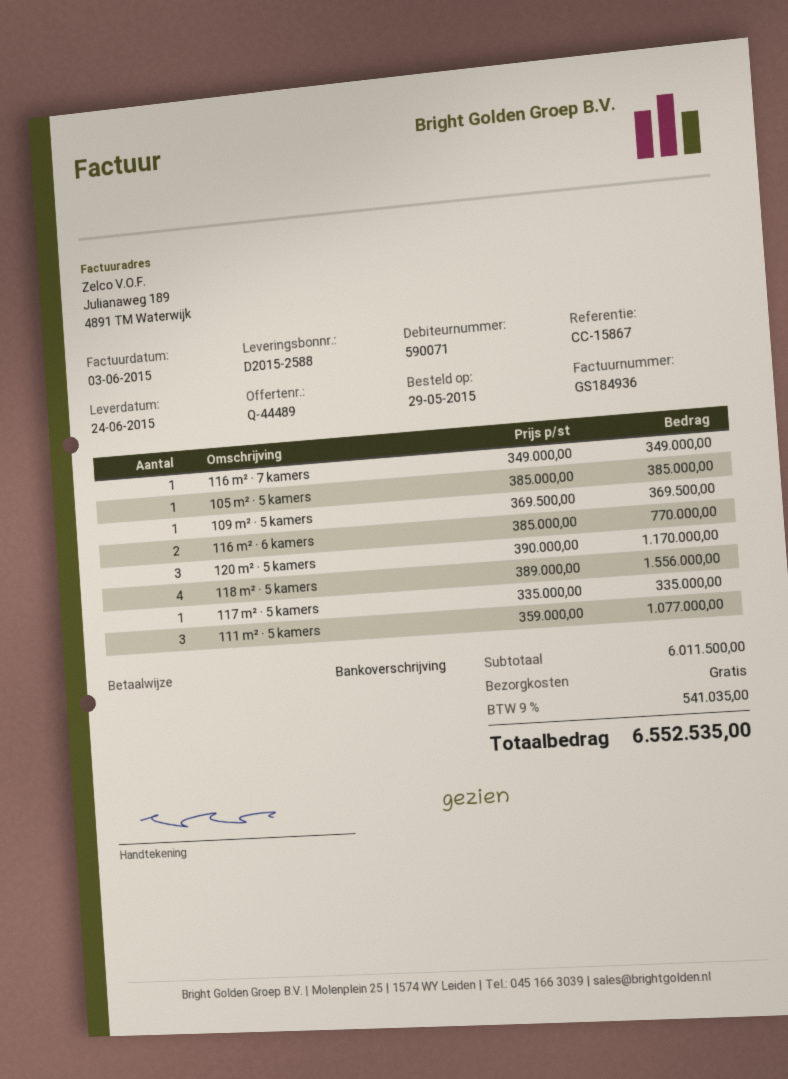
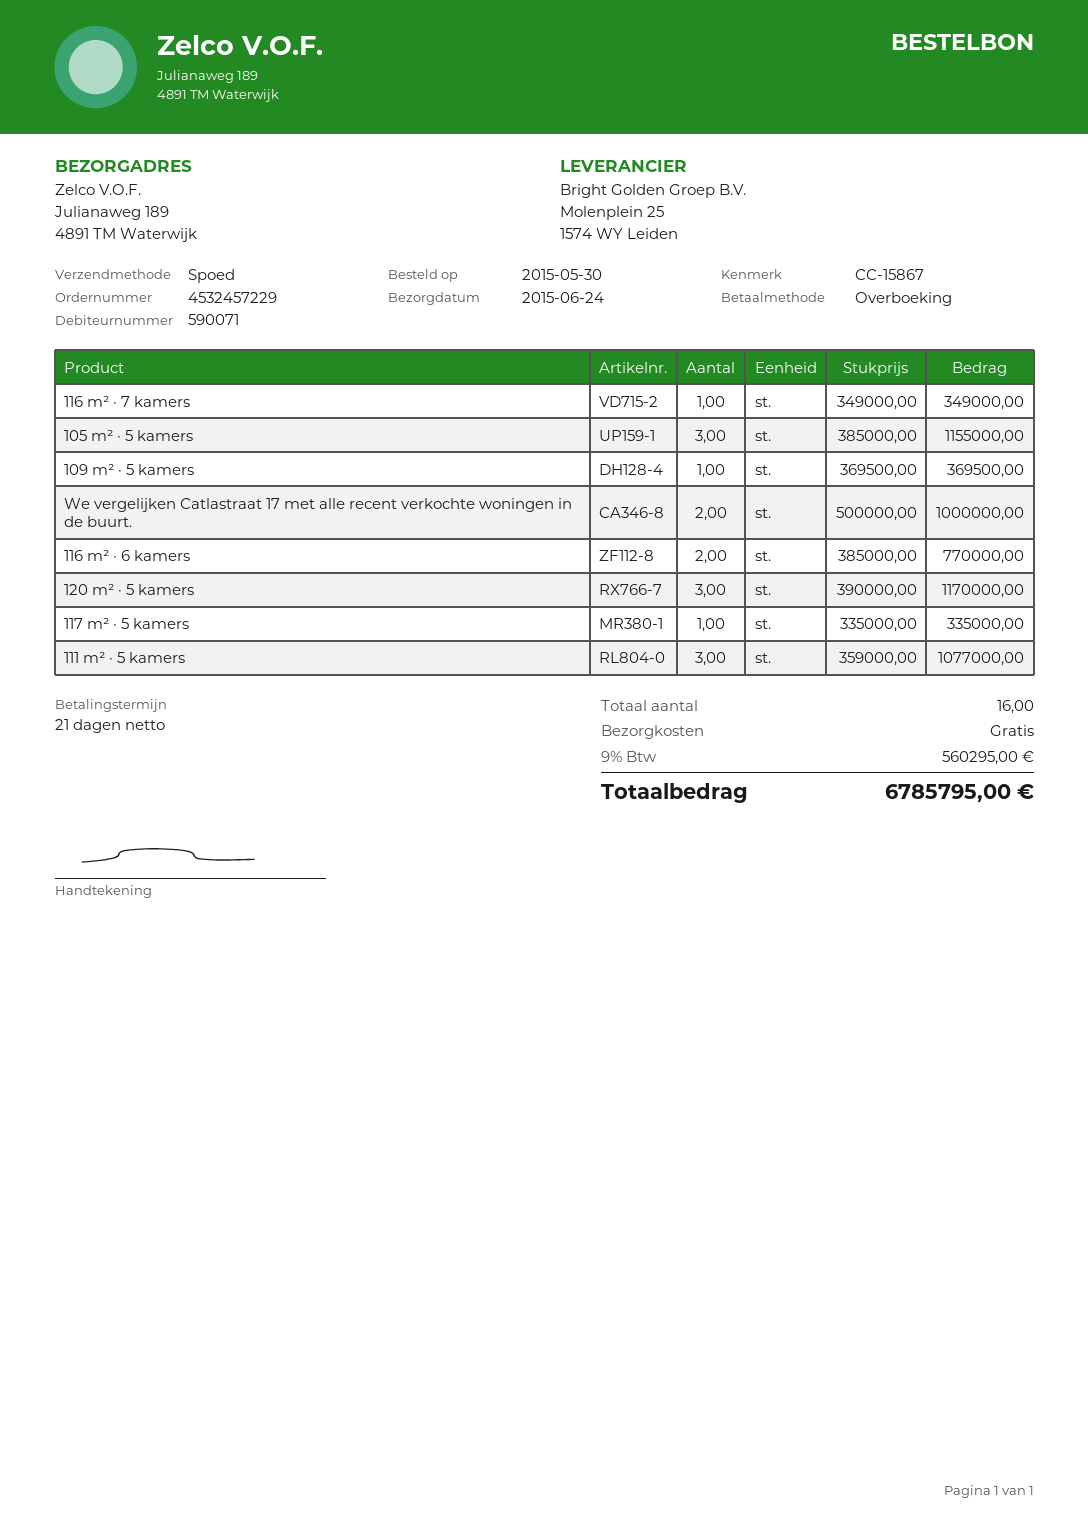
order date: 2015-05-29 -> 2015-05-30
105 m² · 5 kamers: 1 x 385000.00 = 385000.00 -> 3 x 385000.00 = 1155000.00
118 m² · 5 kamers: 4 x 389000.00 = 1556000.00 -> none
We vergelijken Catlastraat 17 met alle recent verkochte woningen in de buurt.: none -> 2 x 500000.00 = 1000000.00
tax: 9% = 541035.00 -> 9% = 560295.00
total: 6552535.00 -> 6785795.00

